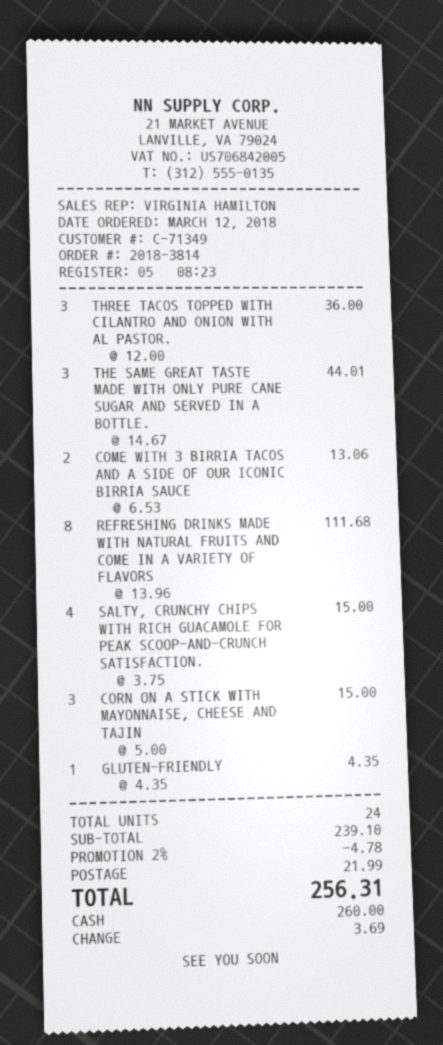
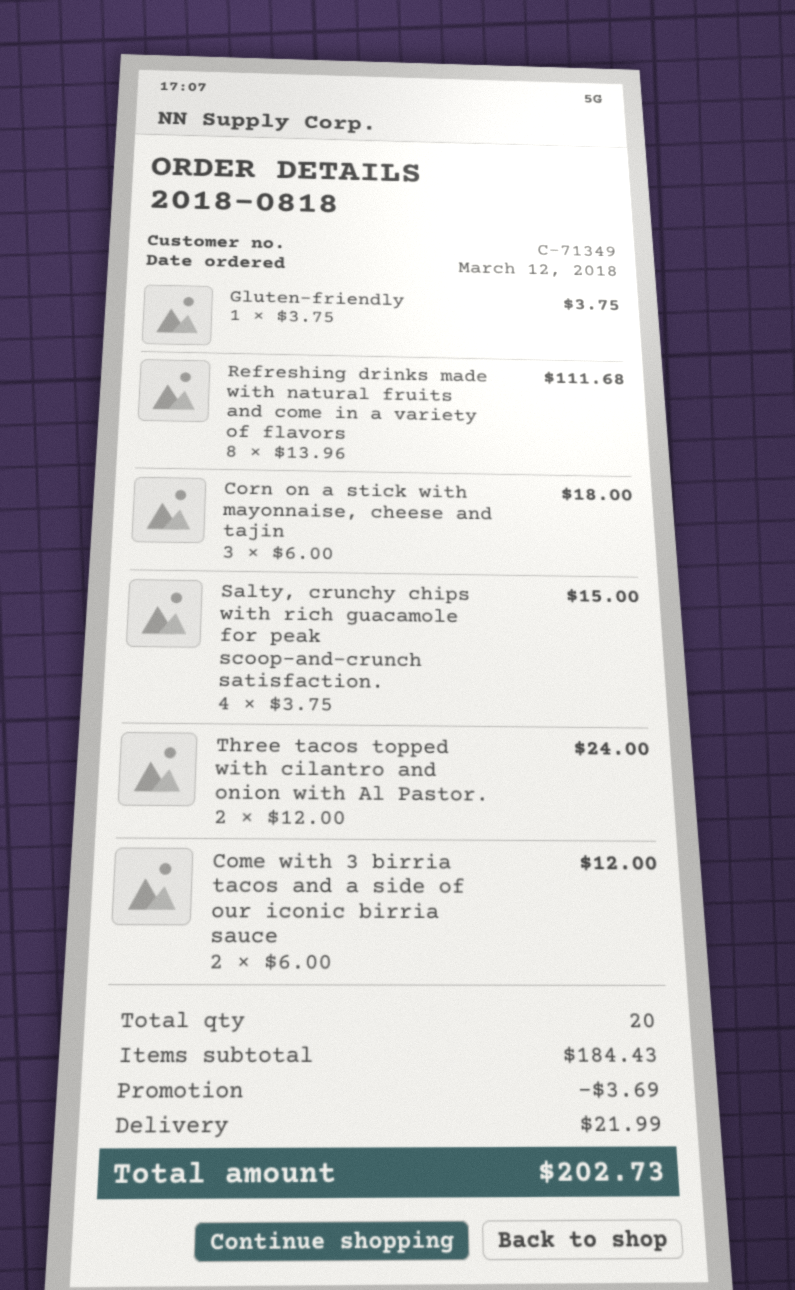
order number: 2018-3814 -> 2018-0818
THREE TACOS TOPPED WITH CILANTRO AND ONION WITH AL PASTOR.: 3 x 12.00 = 36.00 -> 2 x 12.00 = 24.00
THE SAME GREAT TASTE MADE WITH ONLY PURE CANE SUGAR AND SERVED IN A BOTTLE.: 3 x 14.67 = 44.01 -> none
COME WITH 3 BIRRIA TACOS AND A SIDE OF OUR ICONIC BIRRIA SAUCE: 2 x 6.53 = 13.06 -> 2 x 6.00 = 12.00
CORN ON A STICK WITH MAYONNAISE, CHEESE AND TAJIN: 3 x 5.00 = 15.00 -> 3 x 6.00 = 18.00
GLUTEN-FRIENDLY: 1 x 4.35 = 4.35 -> 1 x 3.75 = 3.75
total quantity: 24 -> 20
subtotal: 239.10 -> 184.43
discount: 4.78 -> 3.69
total: 256.31 -> 202.73

